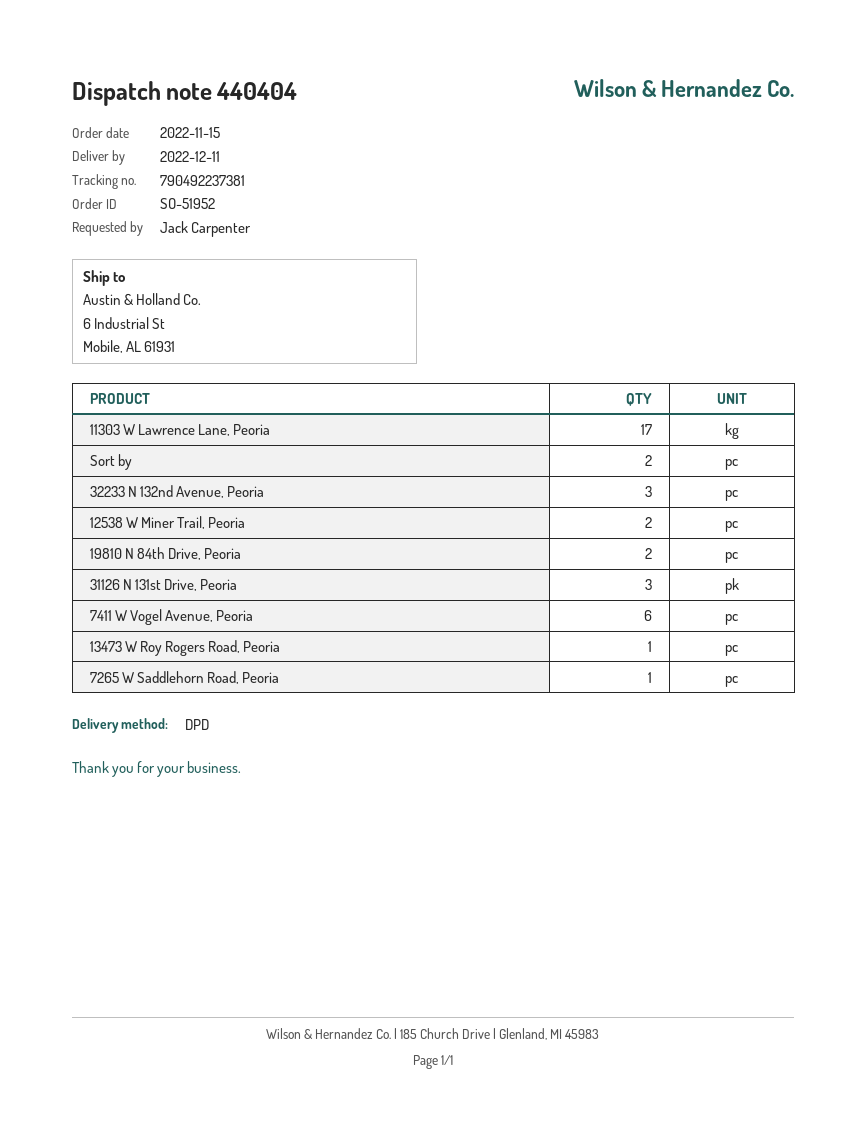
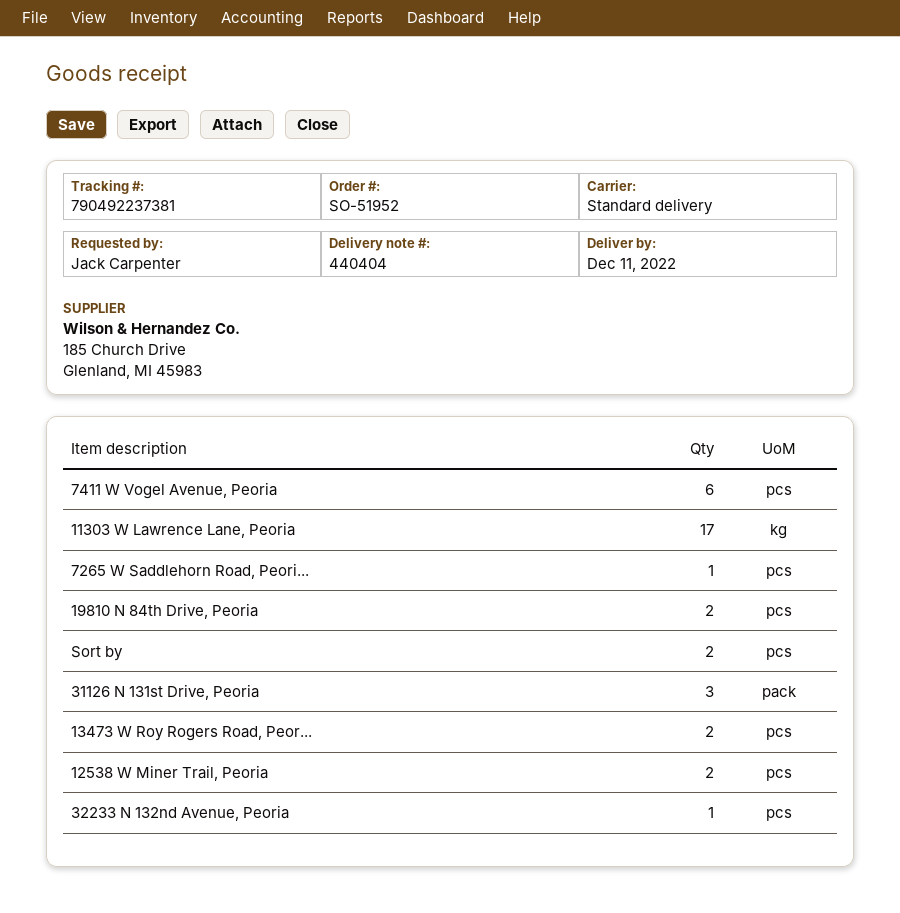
shipping method: DPD -> standard
32233 N 132nd Avenue, Peoria: 3 -> 1
13473 W Roy Rogers Road, Peoria: 1 -> 2

